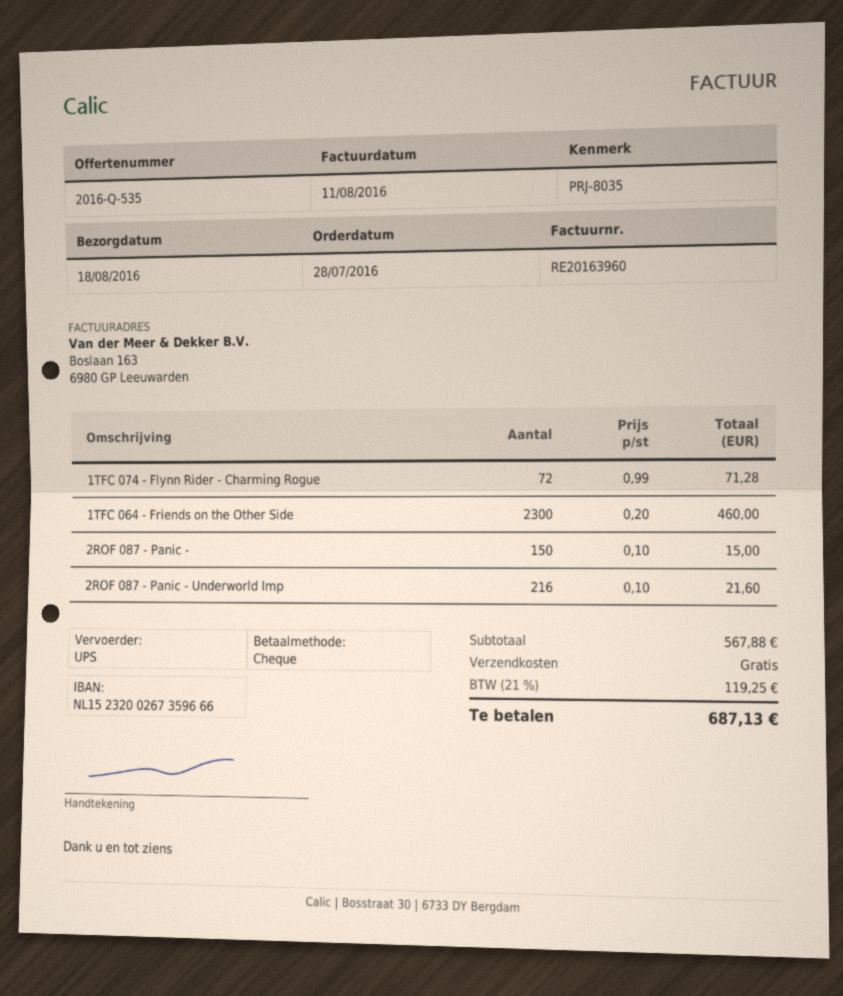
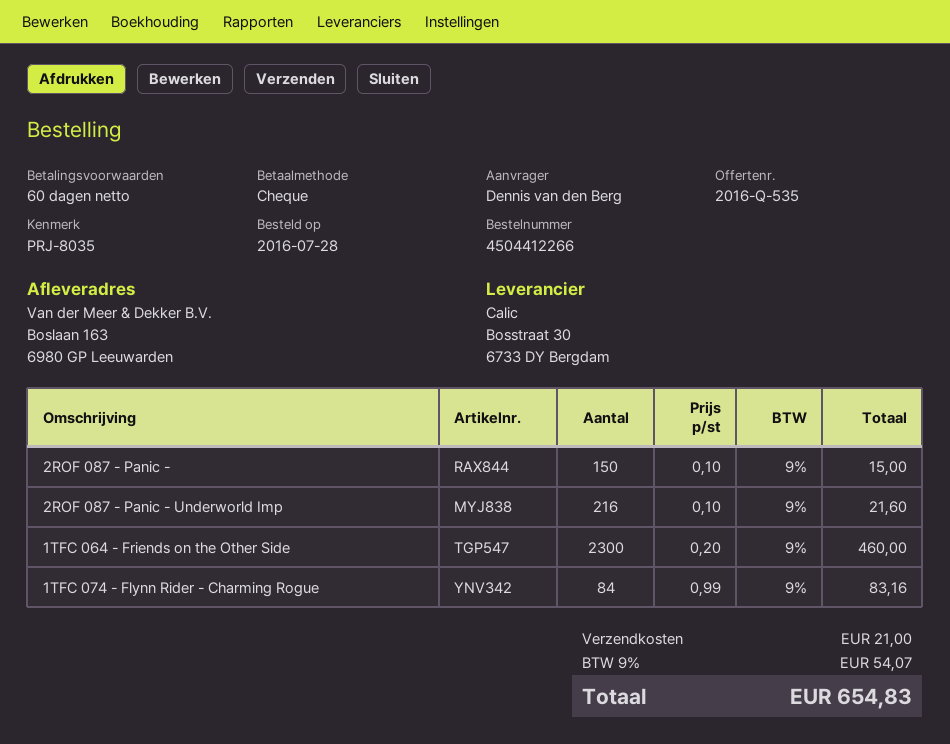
1TFC 074 - Flynn Rider - Charming Rogue: 72 x 0.99 = 71.28 -> 84 x 0.99 = 83.16
shipping: 0.00 -> 21.00
tax: 21% = 119.25 -> 9% = 54.07
total: 687.13 -> 654.83

